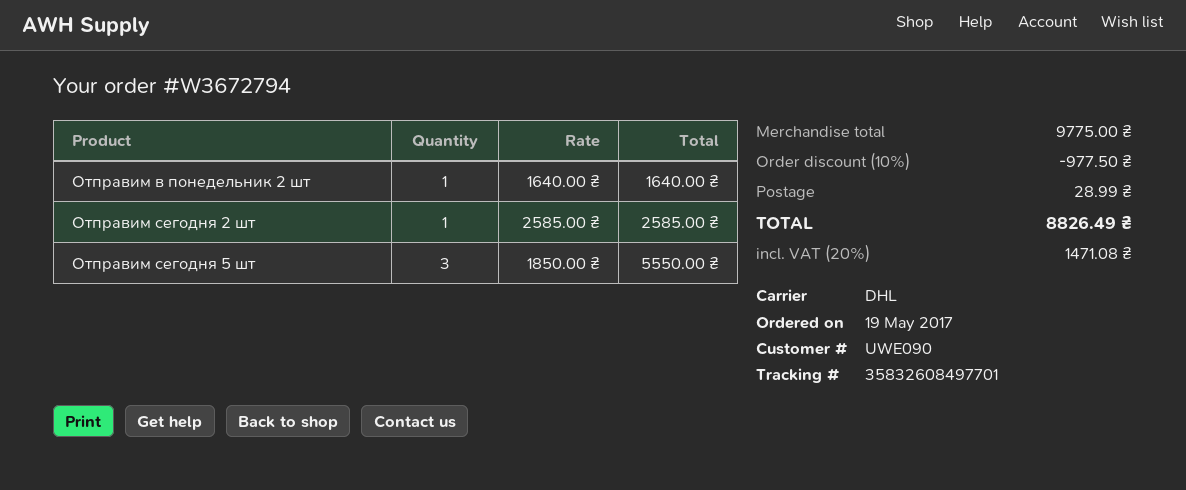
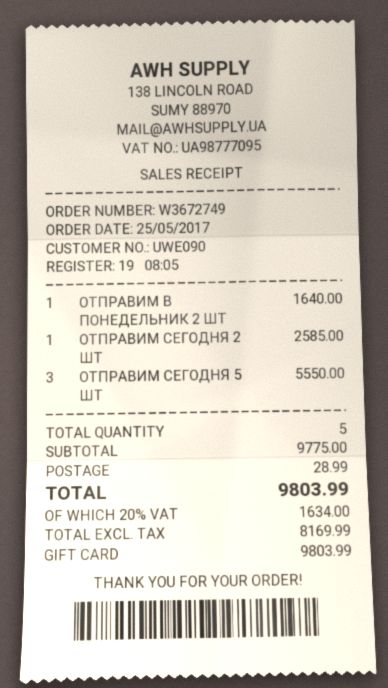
order number: W3672794 -> W3672749
order date: 2017-05-19 -> 2017-05-25
discount: 10% = 977.50 -> none
tax: 20% = 1471.08 -> 20% = 1634.00
total: 8826.49 -> 9803.99

